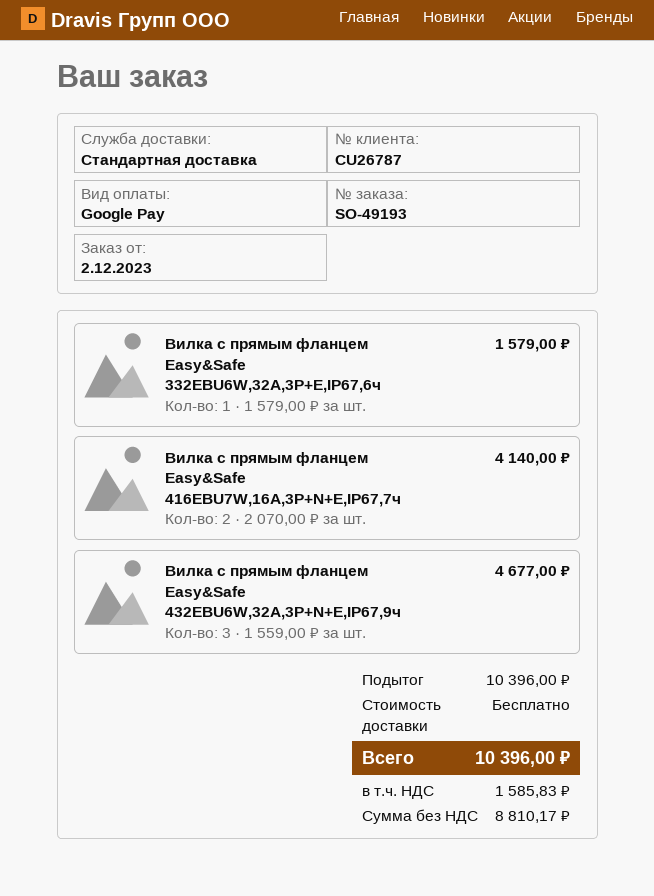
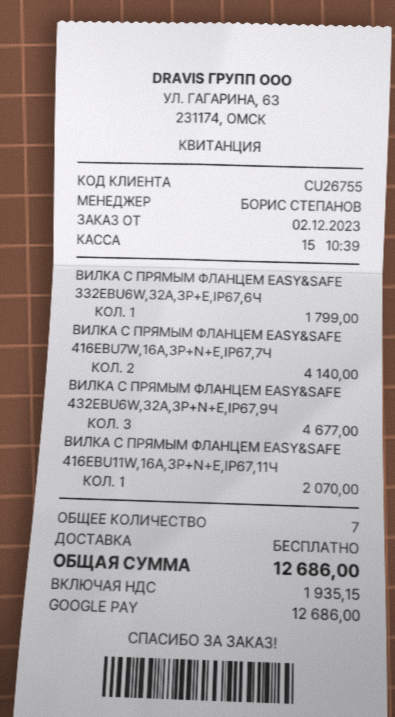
customer number: CU26787 -> CU26755
Вилка с прямым фланцем Easy&Safe 332EBU6W,32A,3P+E,IP67,6ч: 1 for 1579.00 -> 1 for 1799.00
ВИЛКА С ПРЯМЫМ ФЛАНЦЕМ EASY&SAFE 416EBU11W,16A,3P+N+E,IP67,11Ч: none -> 1 for 2070.00
tax: 1585.83 -> 1935.15
total: 10396.00 -> 12686.00

